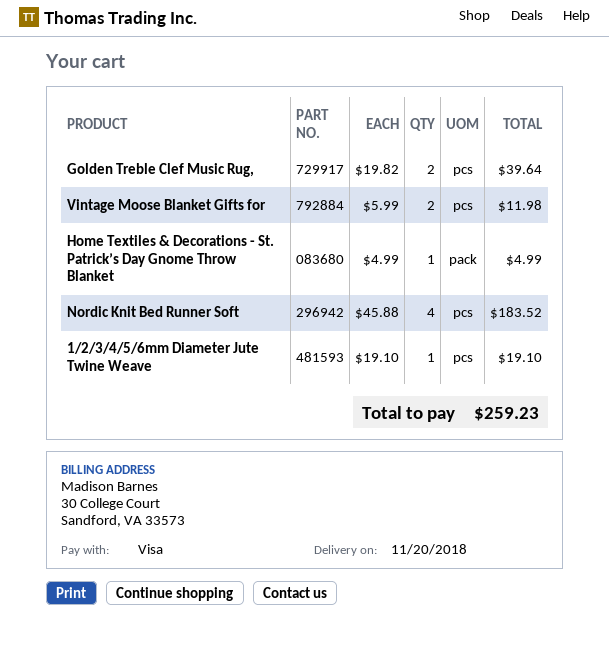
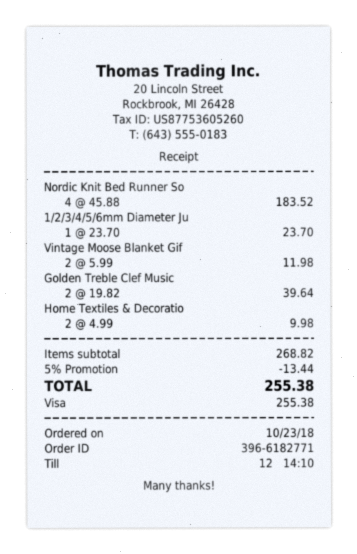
Home Textiles & Decorations - St. Patrick’s Day Gnome Throw Blanket: 1 x 4.99 = 4.99 -> 2 x 4.99 = 9.98
1/2/3/4/5/6mm Diameter Jute Twine Weave: 1 x 19.10 = 19.10 -> 1 x 23.70 = 23.70
discount: none -> 5% = 13.44
total: 259.23 -> 255.38

